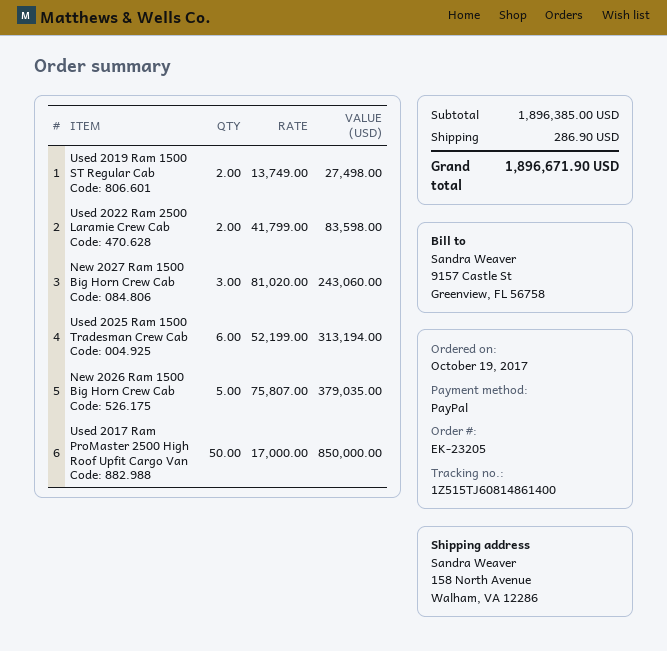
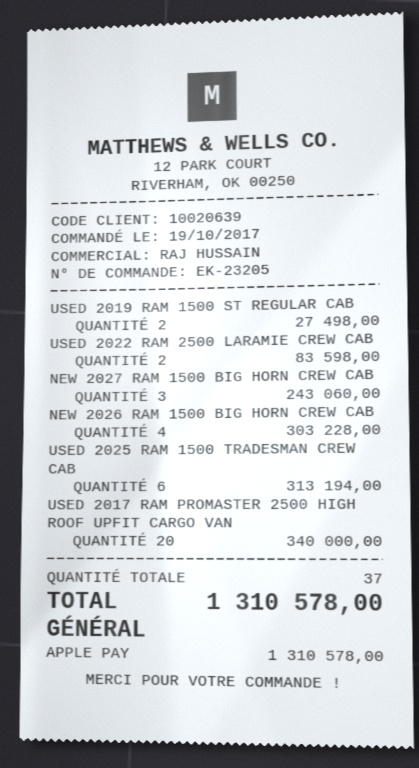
payment method: PayPal -> Apple Pay
New 2026 Ram 1500 Big Horn Crew Cab: 5 for 379035.00 -> 4 for 303228.00
Used 2017 Ram ProMaster 2500 High Roof Upfit Cargo Van: 50 for 850000.00 -> 20 for 340000.00
shipping: 286.90 -> none
total: 1896671.90 -> 1310578.00

